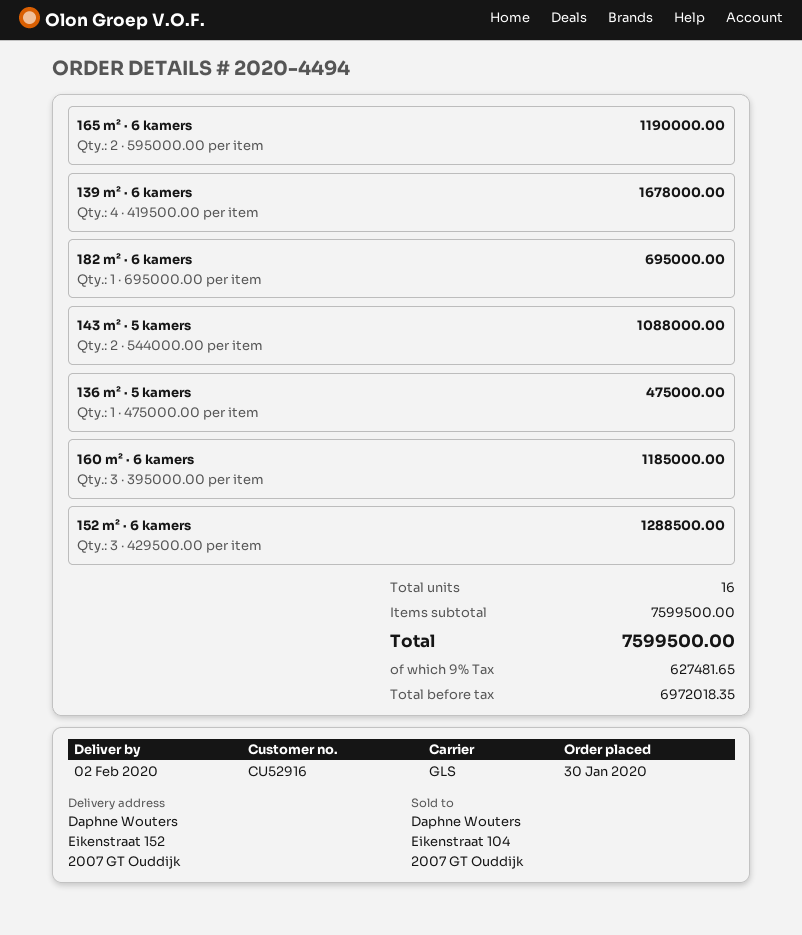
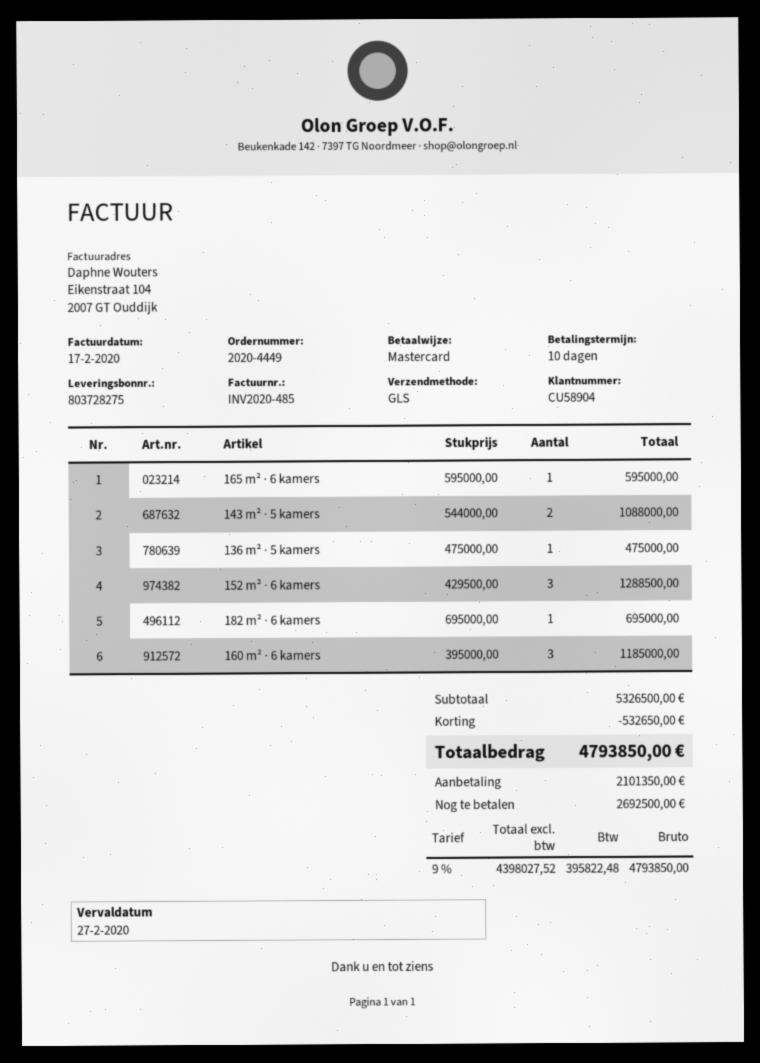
order number: 2020-4494 -> 2020-4449
customer number: CU52916 -> CU58904
165 m² · 6 kamers: 2 x 595000.00 = 1190000.00 -> 1 x 595000.00 = 595000.00
139 m² · 6 kamers: 4 x 419500.00 = 1678000.00 -> none
subtotal: 7599500.00 -> 5326500.00
discount: none -> 532650.00
net: 6972018.35 -> 4398027.52
tax: 9% = 627481.65 -> 9% = 395822.48
total: 7599500.00 -> 4793850.00

